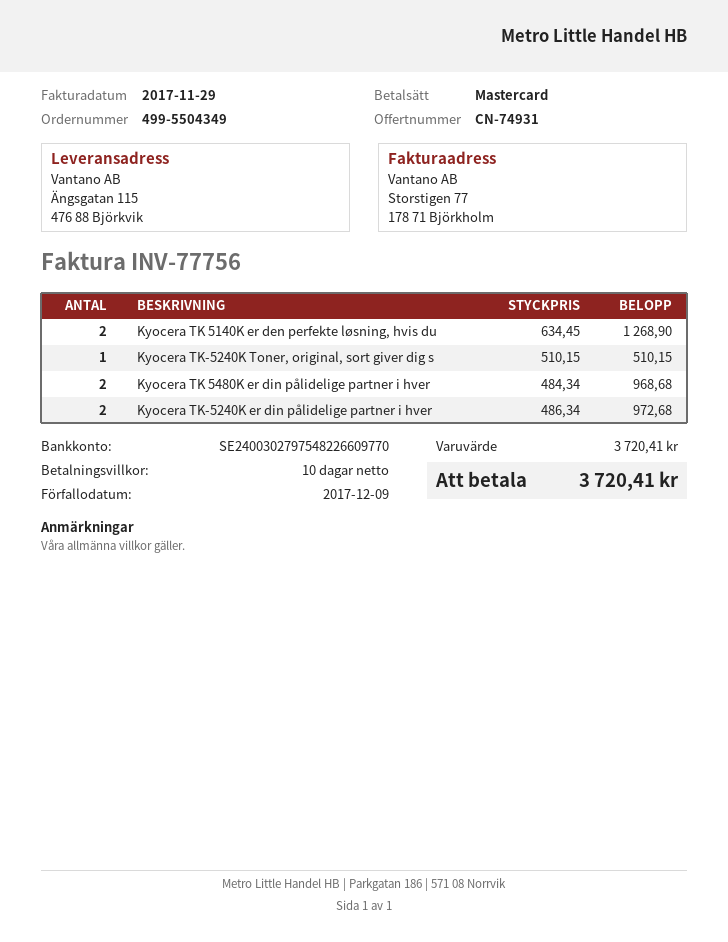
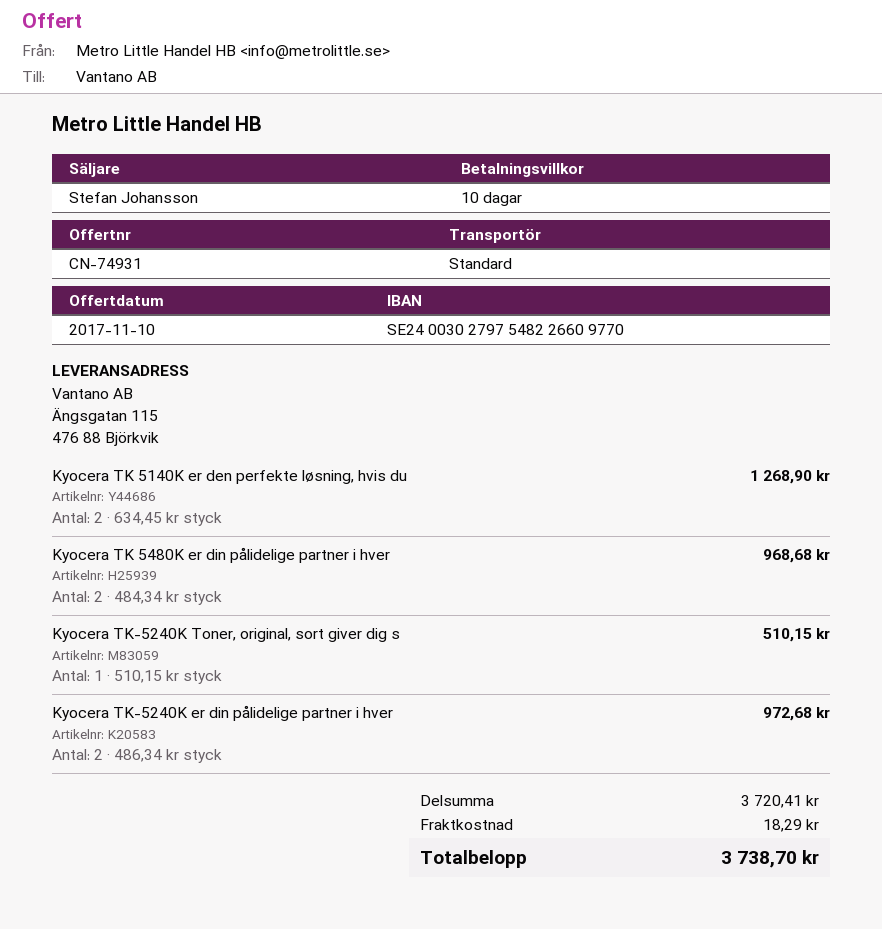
shipping: none -> 18.29
total: 3720.41 -> 3738.70

